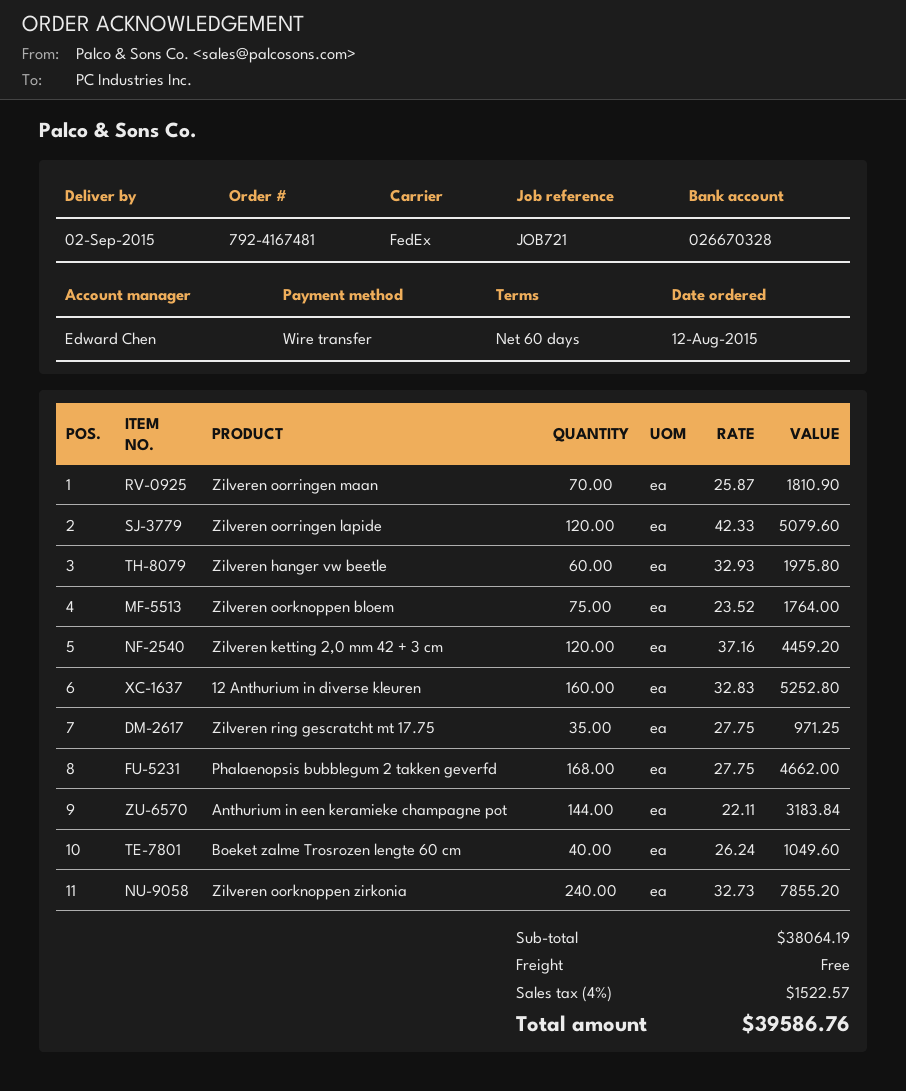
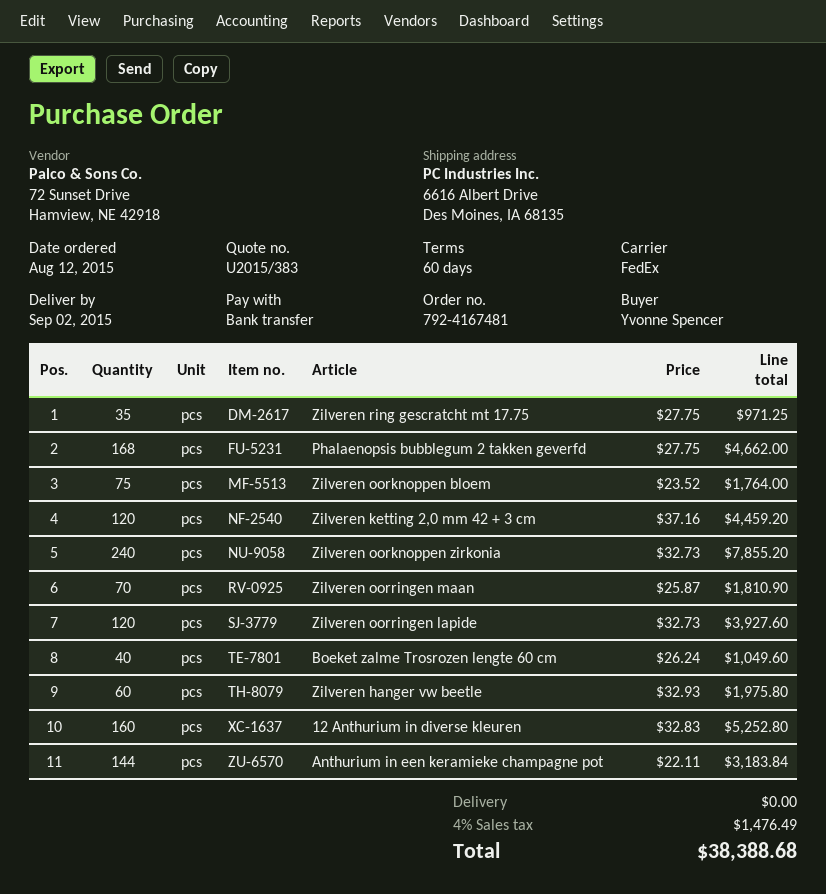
Zilveren oorringen lapide: 120 x 42.33 = 5079.60 -> 120 x 32.73 = 3927.60
tax: 4% = 1522.57 -> 4% = 1476.49
total: 39586.76 -> 38388.68

